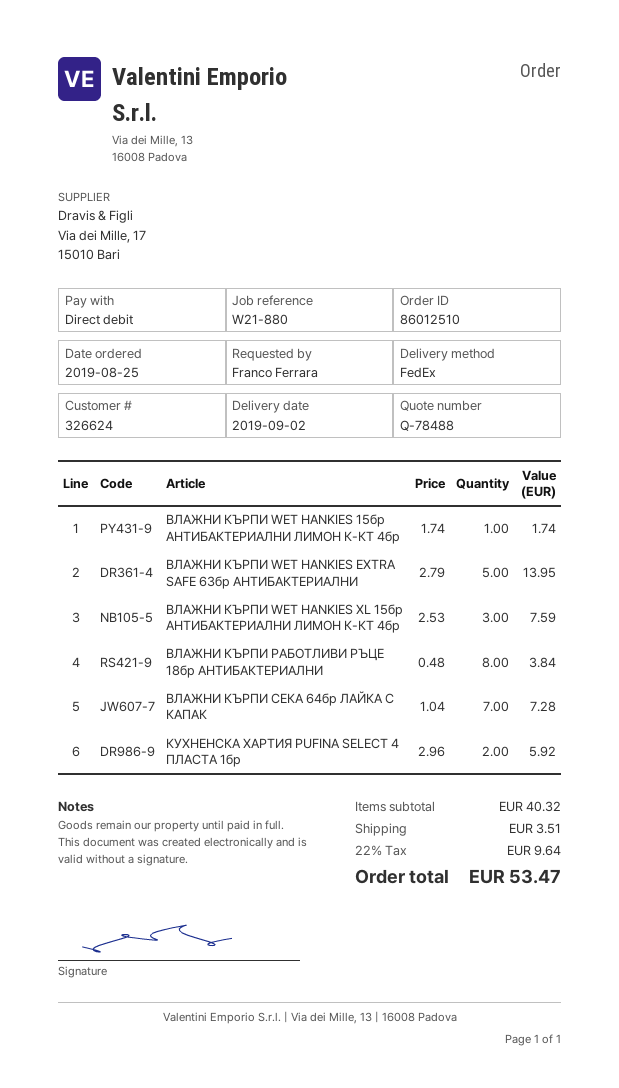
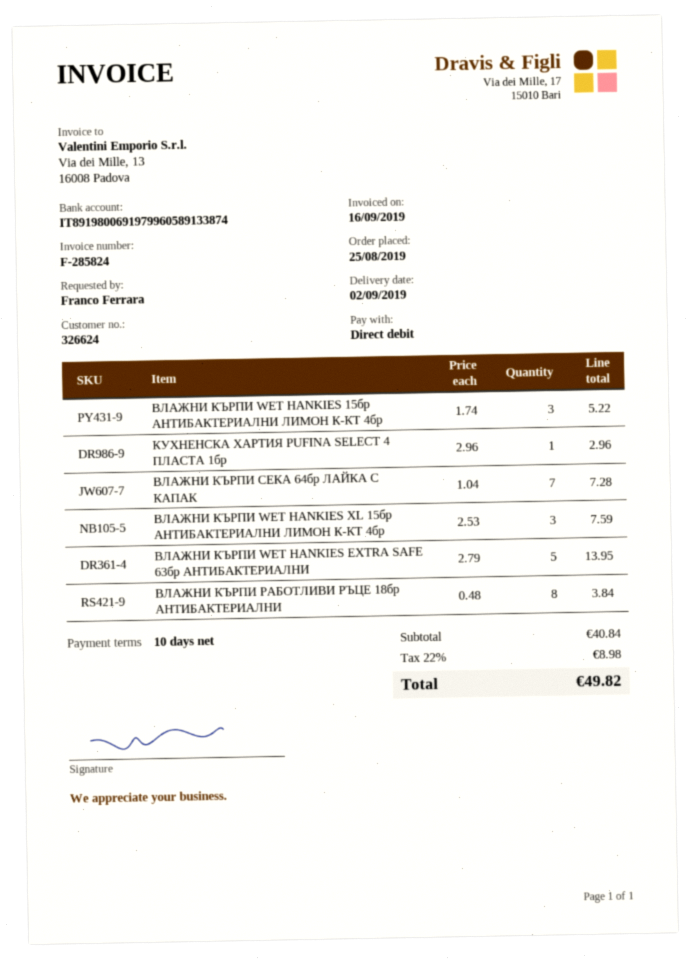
ВЛАЖНИ КЪРПИ WET HANKIES 15бр АНТИБАКТЕРИАЛНИ ЛИМОН К-КТ 4бр: 1 x 1.74 = 1.74 -> 3 x 1.74 = 5.22
КУХНЕНСКА ХАРТИЯ PUFINA SELECT 4 ПЛАСТА 1бр: 2 x 2.96 = 5.92 -> 1 x 2.96 = 2.96
subtotal: 40.32 -> 40.84
shipping: 3.51 -> none
tax: 22% = 9.64 -> 22% = 8.98
total: 53.47 -> 49.82

